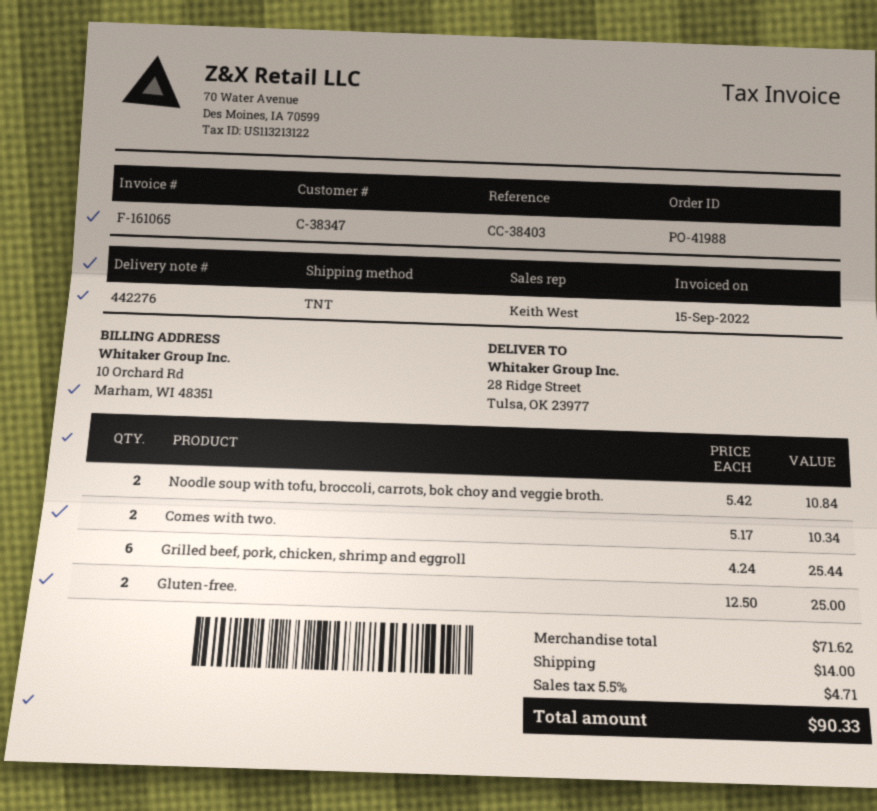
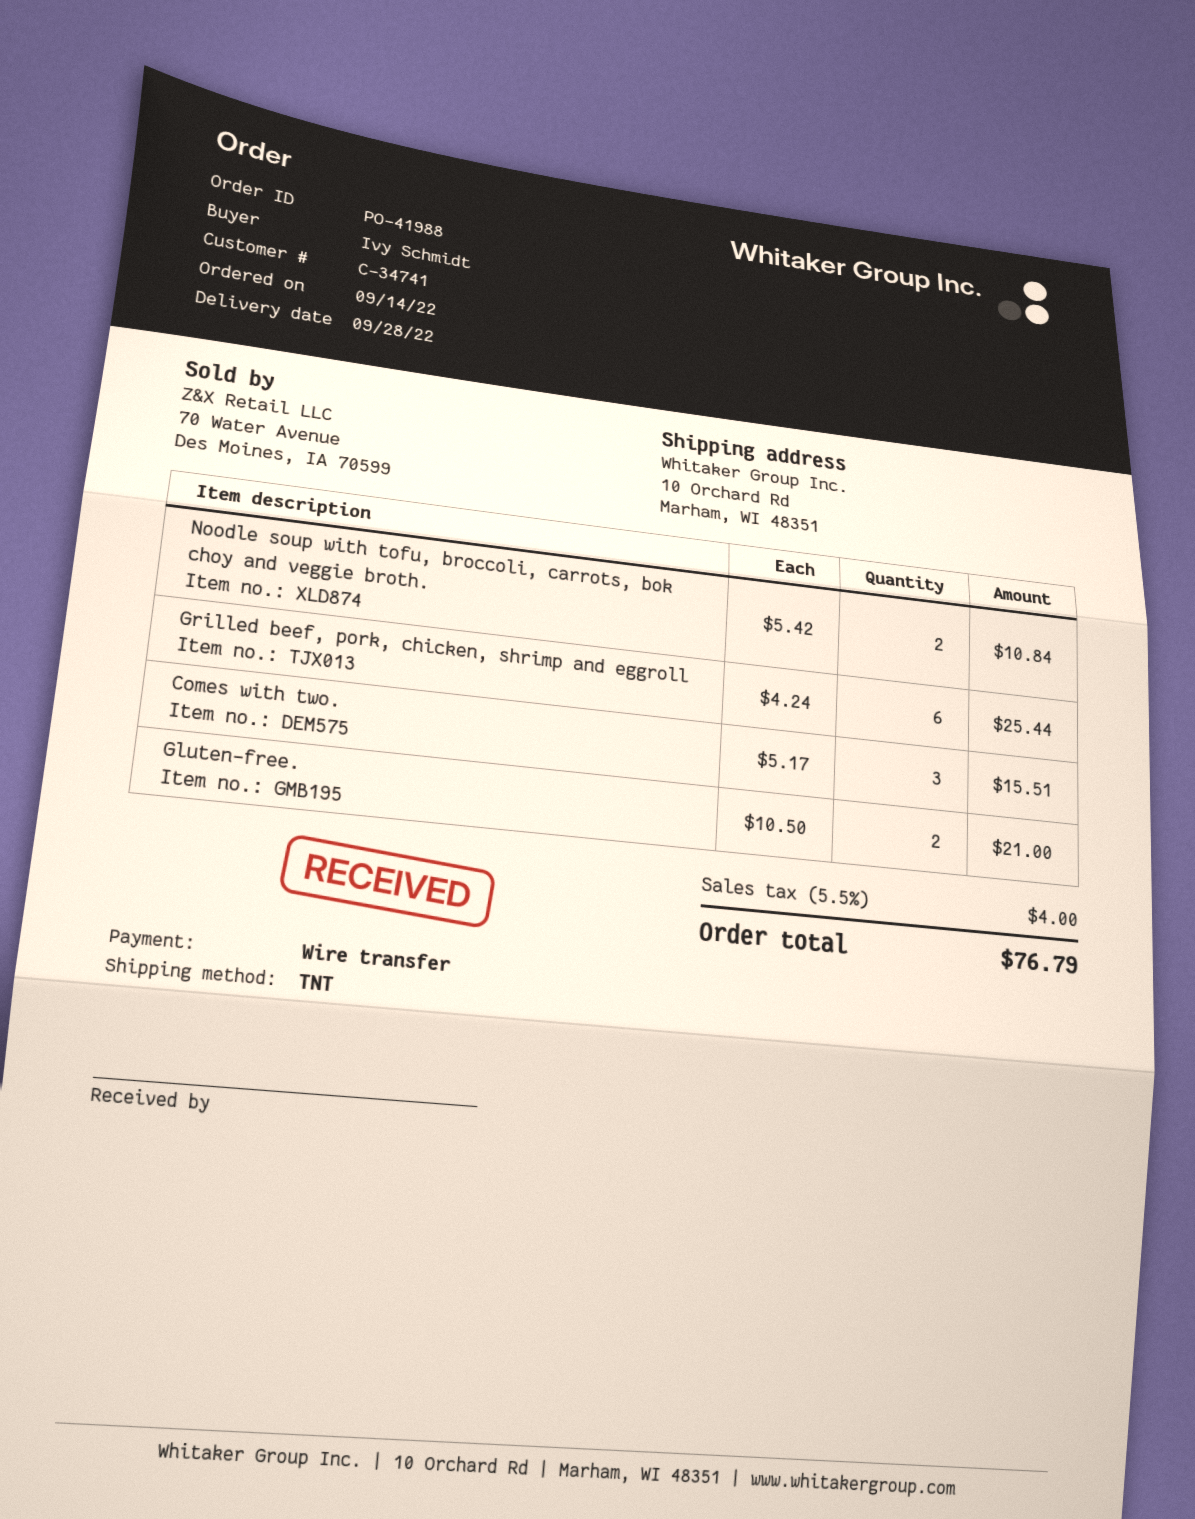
customer number: C-38347 -> C-34741
ship to: 28 Ridge Street, Tulsa, OK 23977 -> 10 Orchard Rd, Marham, WI 48351
Comes with two.: 2 x 5.17 = 10.34 -> 3 x 5.17 = 15.51
Gluten-free.: 2 x 12.50 = 25.00 -> 2 x 10.50 = 21.00
shipping: 14.00 -> none
tax: 5.5% = 4.71 -> 5.5% = 4.00
total: 90.33 -> 76.79

